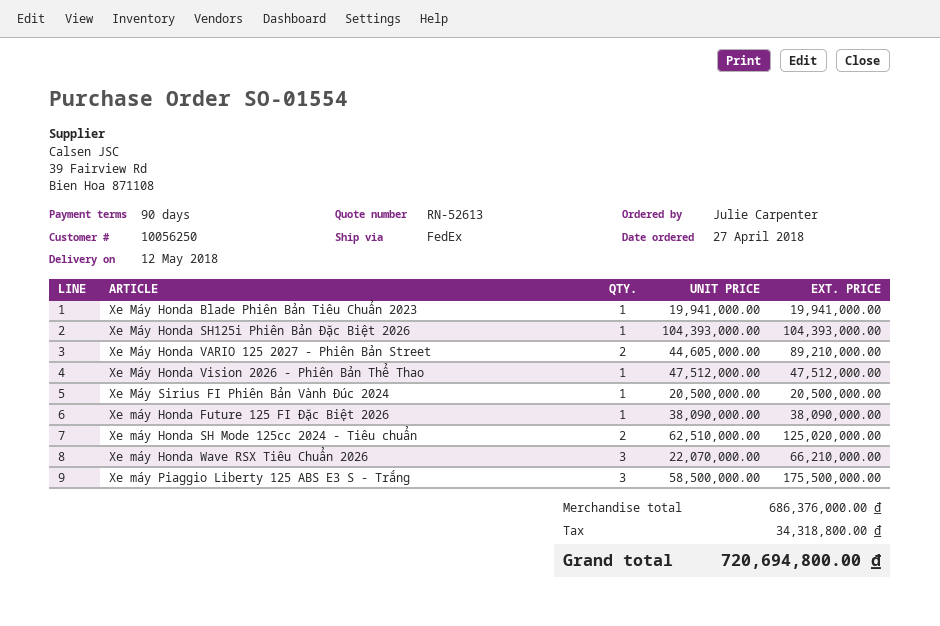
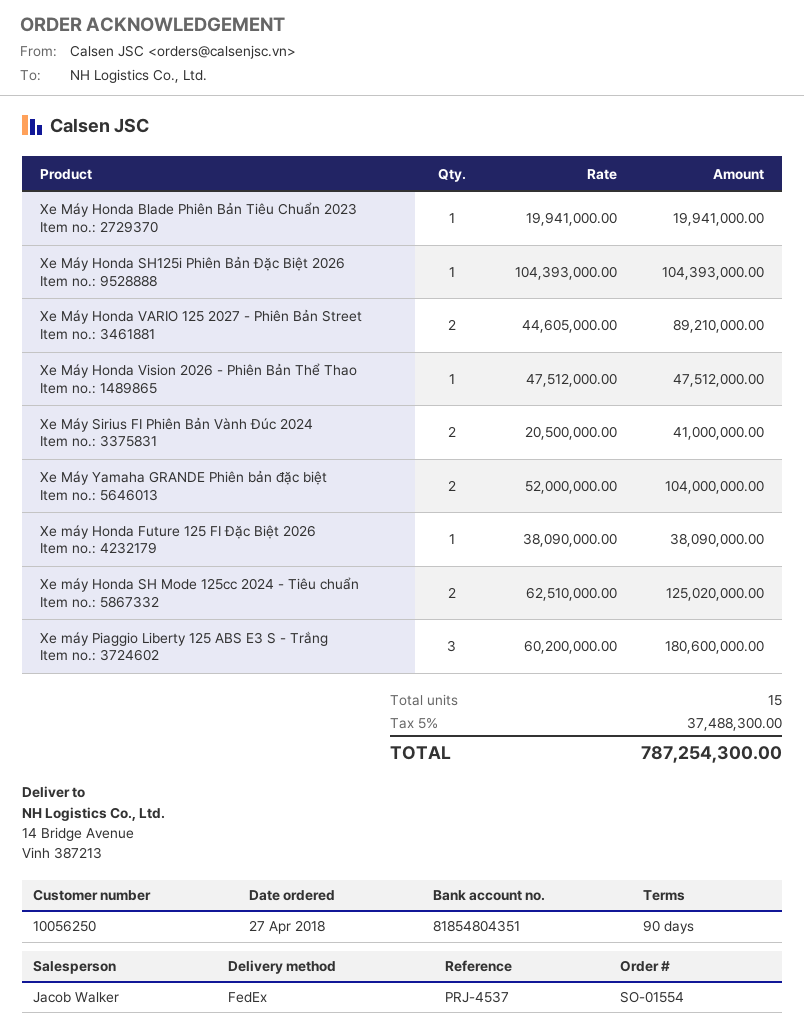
Xe Máy Sirius FI Phiên Bản Vành Đúc 2024: 1 x 20500000.00 = 20500000.00 -> 2 x 20500000.00 = 41000000.00
Xe máy Honda Wave RSX Tiêu Chuẩn 2026: 3 x 22070000.00 = 66210000.00 -> none
Xe máy Piaggio Liberty 125 ABS E3 S - Trắng: 3 x 58500000.00 = 175500000.00 -> 3 x 60200000.00 = 180600000.00
Xe Máy Yamaha GRANDE Phiên bản đặc biệt: none -> 2 x 52000000.00 = 104000000.00
tax: 34318800.00 -> 37488300.00
total: 720694800.00 -> 787254300.00

